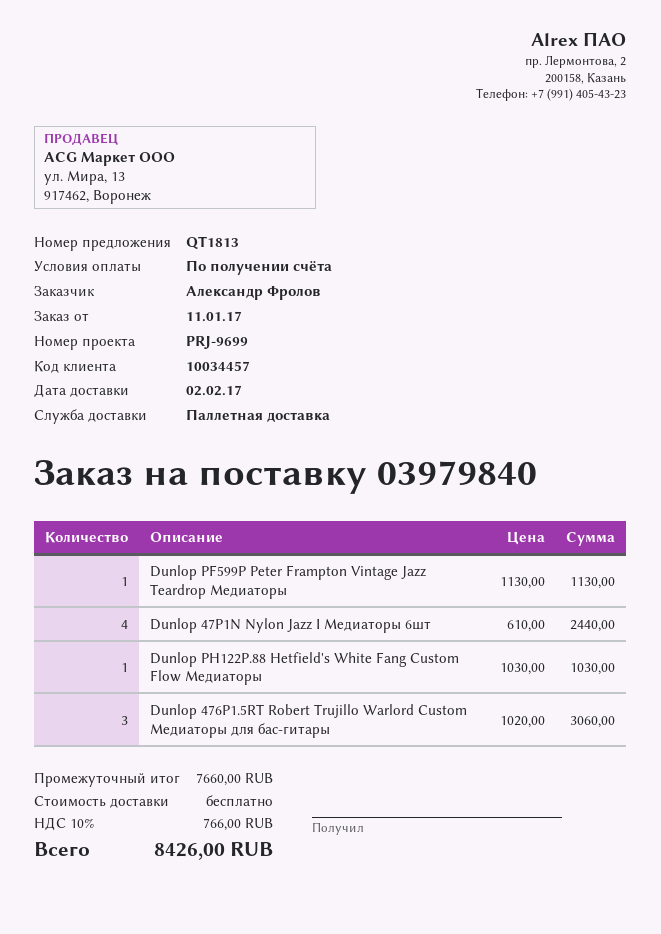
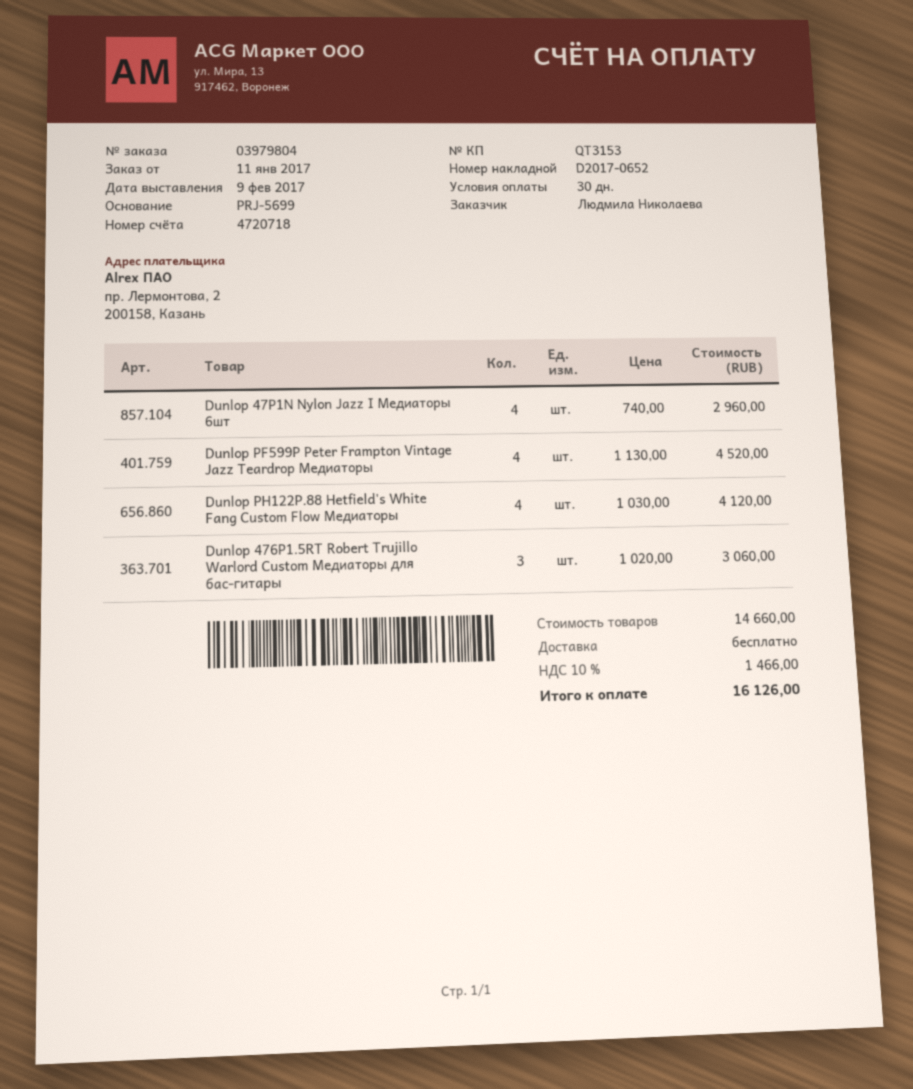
quote number: QT1813 -> QT3153
order number: 03979840 -> 03979804
payment terms: on receipt -> 30 days
reference: PRJ-9699 -> PRJ-5699
ordered by: Александр Фролов -> Людмила Николаева
Dunlop PF599P Peter Frampton Vintage Jazz Teardrop Медиаторы: 1 x 1130.00 = 1130.00 -> 4 x 1130.00 = 4520.00
Dunlop 47P1N Nylon Jazz I Медиаторы 6шт: 4 x 610.00 = 2440.00 -> 4 x 740.00 = 2960.00
Dunlop PH122P.88 Hetfield's White Fang Custom Flow Медиаторы: 1 x 1030.00 = 1030.00 -> 4 x 1030.00 = 4120.00
subtotal: 7660.00 -> 14660.00
tax: 10% = 766.00 -> 10% = 1466.00
total: 8426.00 -> 16126.00

